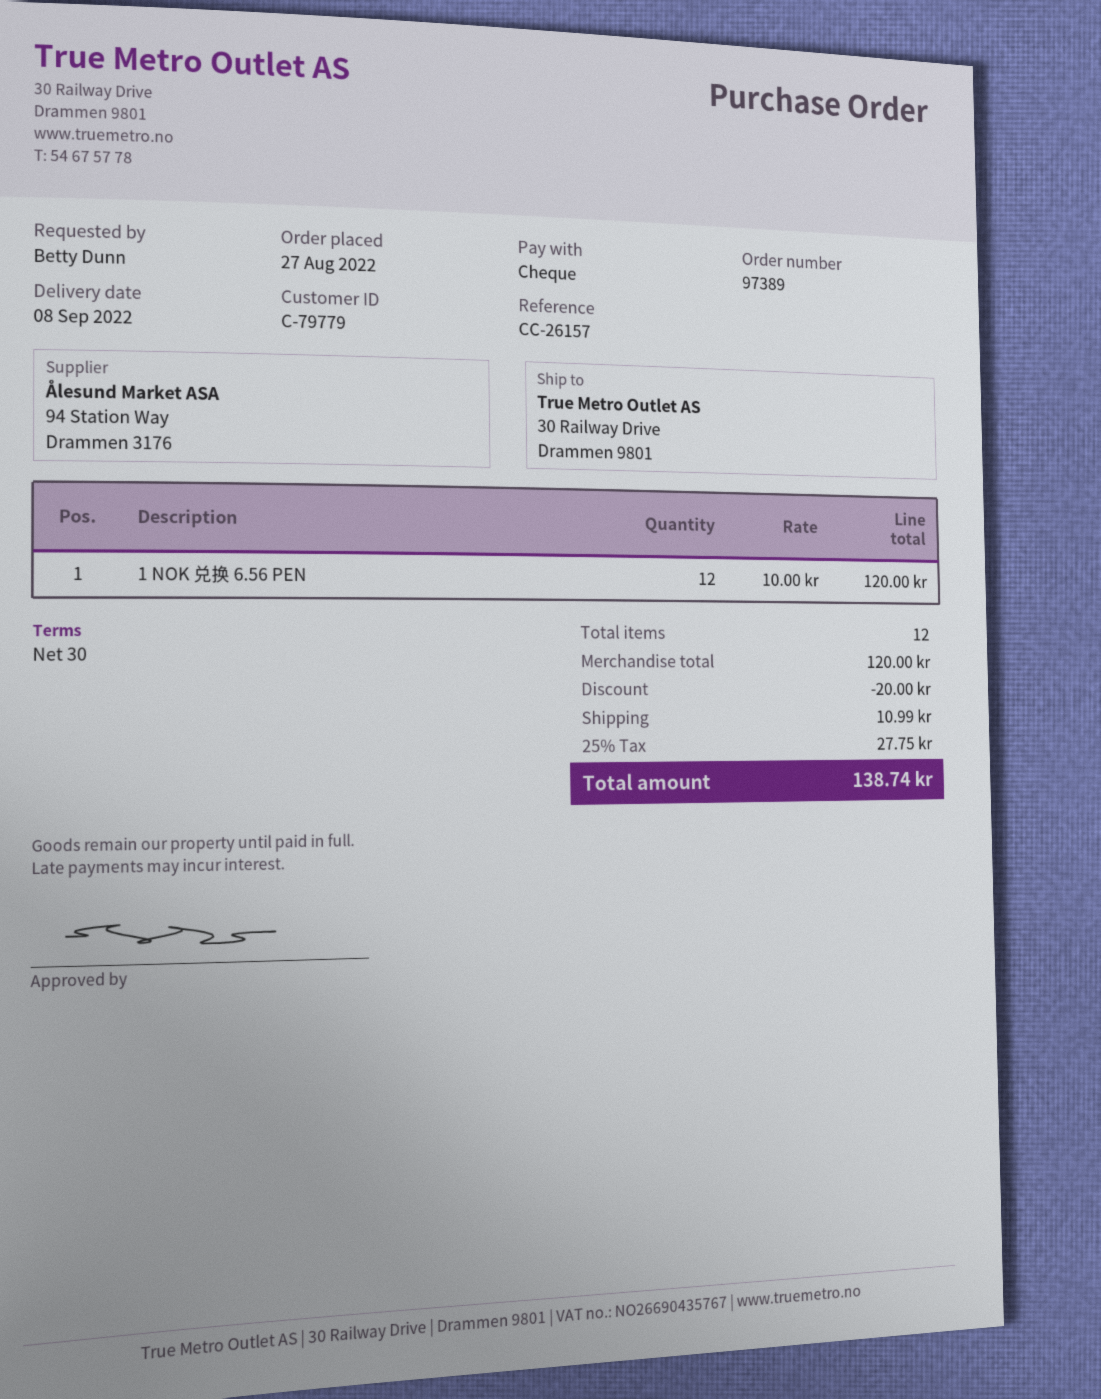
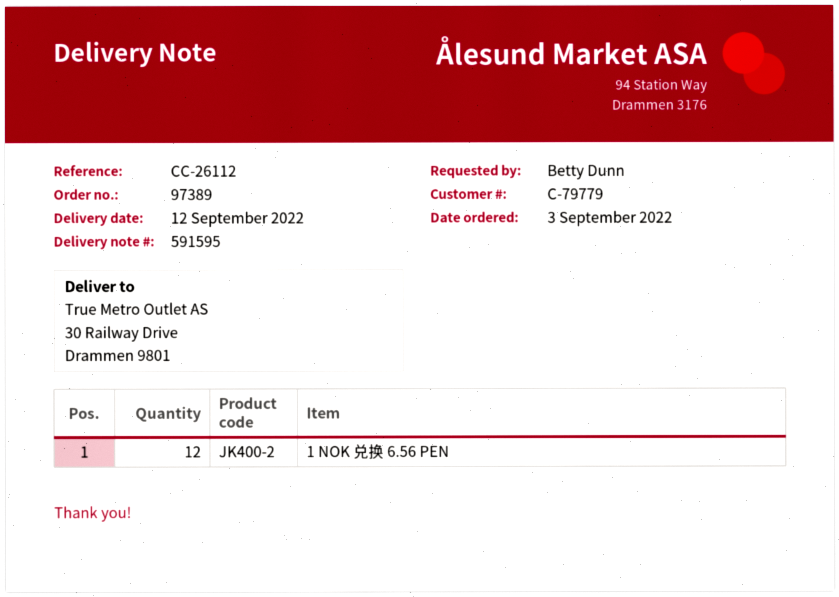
order date: 2022-08-27 -> 2022-09-03
delivery date: 2022-09-08 -> 2022-09-12
reference: CC-26157 -> CC-26112

